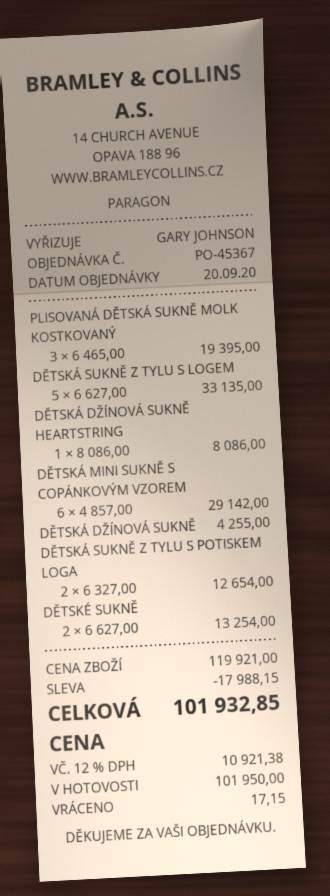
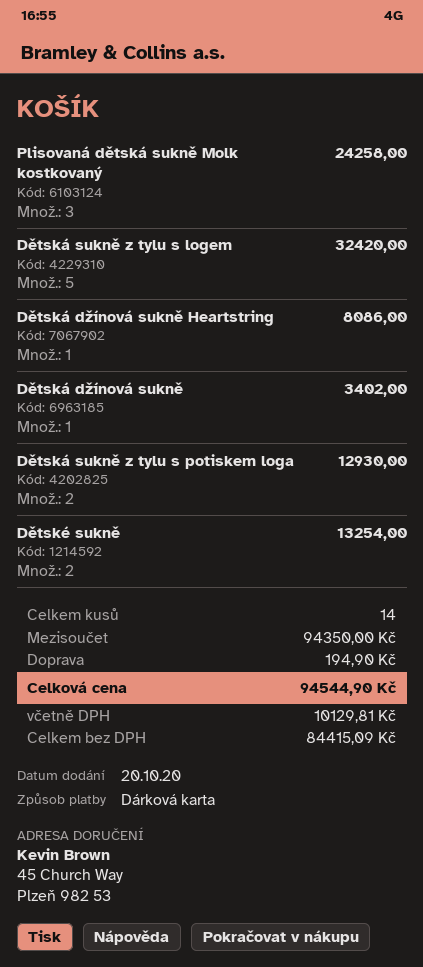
payment method: cash -> gift card
PLISOVANÁ DĚTSKÁ SUKNĚ MOLK KOSTKOVANÝ: 3 for 19395.00 -> 3 for 24258.00
DĚTSKÁ SUKNĚ Z TYLU S LOGEM: 5 for 33135.00 -> 5 for 32420.00
DĚTSKÁ MINI SUKNĚ S COPÁNKOVÝM VZOREM: 6 for 29142.00 -> none
DĚTSKÁ DŽÍNOVÁ SUKNĚ: 1 for 4255.00 -> 1 for 3402.00
DĚTSKÁ SUKNĚ Z TYLU S POTISKEM LOGA: 2 for 12654.00 -> 2 for 12930.00
subtotal: 119921.00 -> 94350.00
discount: 17988.15 -> none
shipping: none -> 194.90
tax: 10921.38 -> 10129.81
total: 101932.85 -> 94544.90

